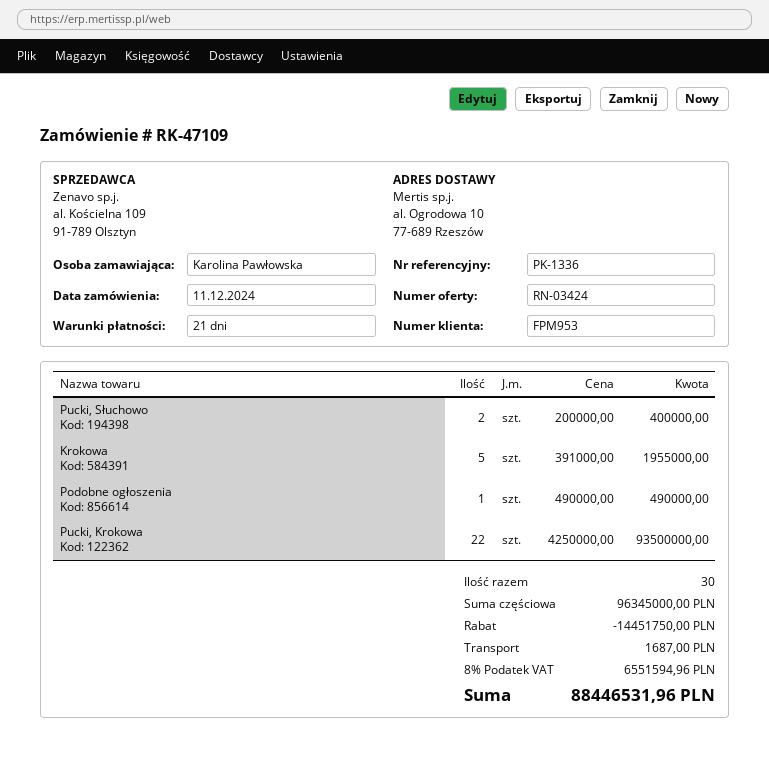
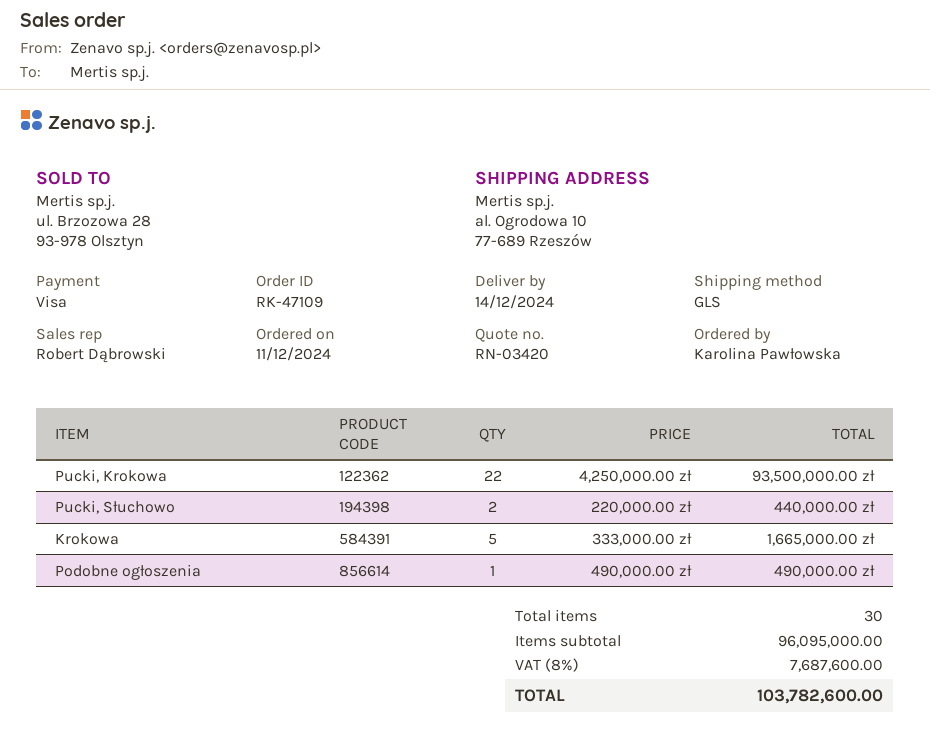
quote number: RN-03424 -> RN-03420
Pucki, Słuchowo: 2 x 200000.00 = 400000.00 -> 2 x 220000.00 = 440000.00
Krokowa: 5 x 391000.00 = 1955000.00 -> 5 x 333000.00 = 1665000.00
subtotal: 96345000.00 -> 96095000.00
discount: 14451750.00 -> none
shipping: 1687.00 -> none
tax: 8% = 6551594.96 -> 8% = 7687600.00
total: 88446531.96 -> 103782600.00

